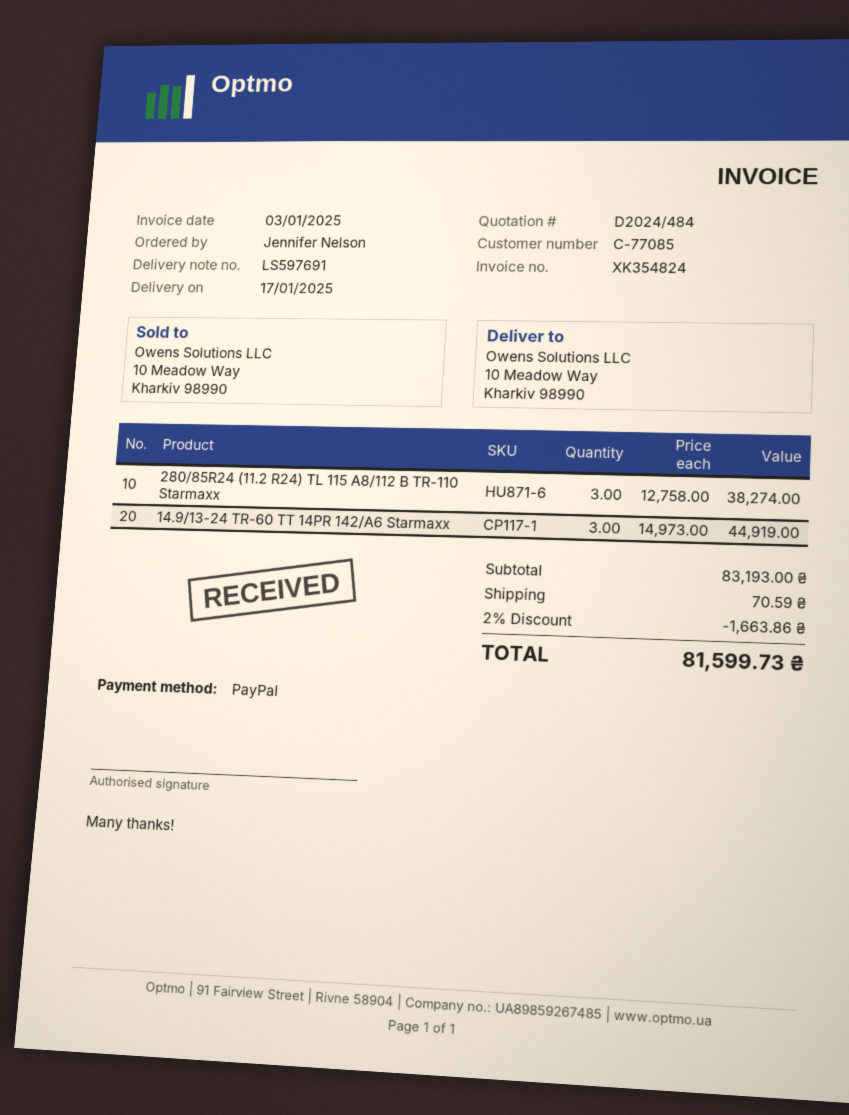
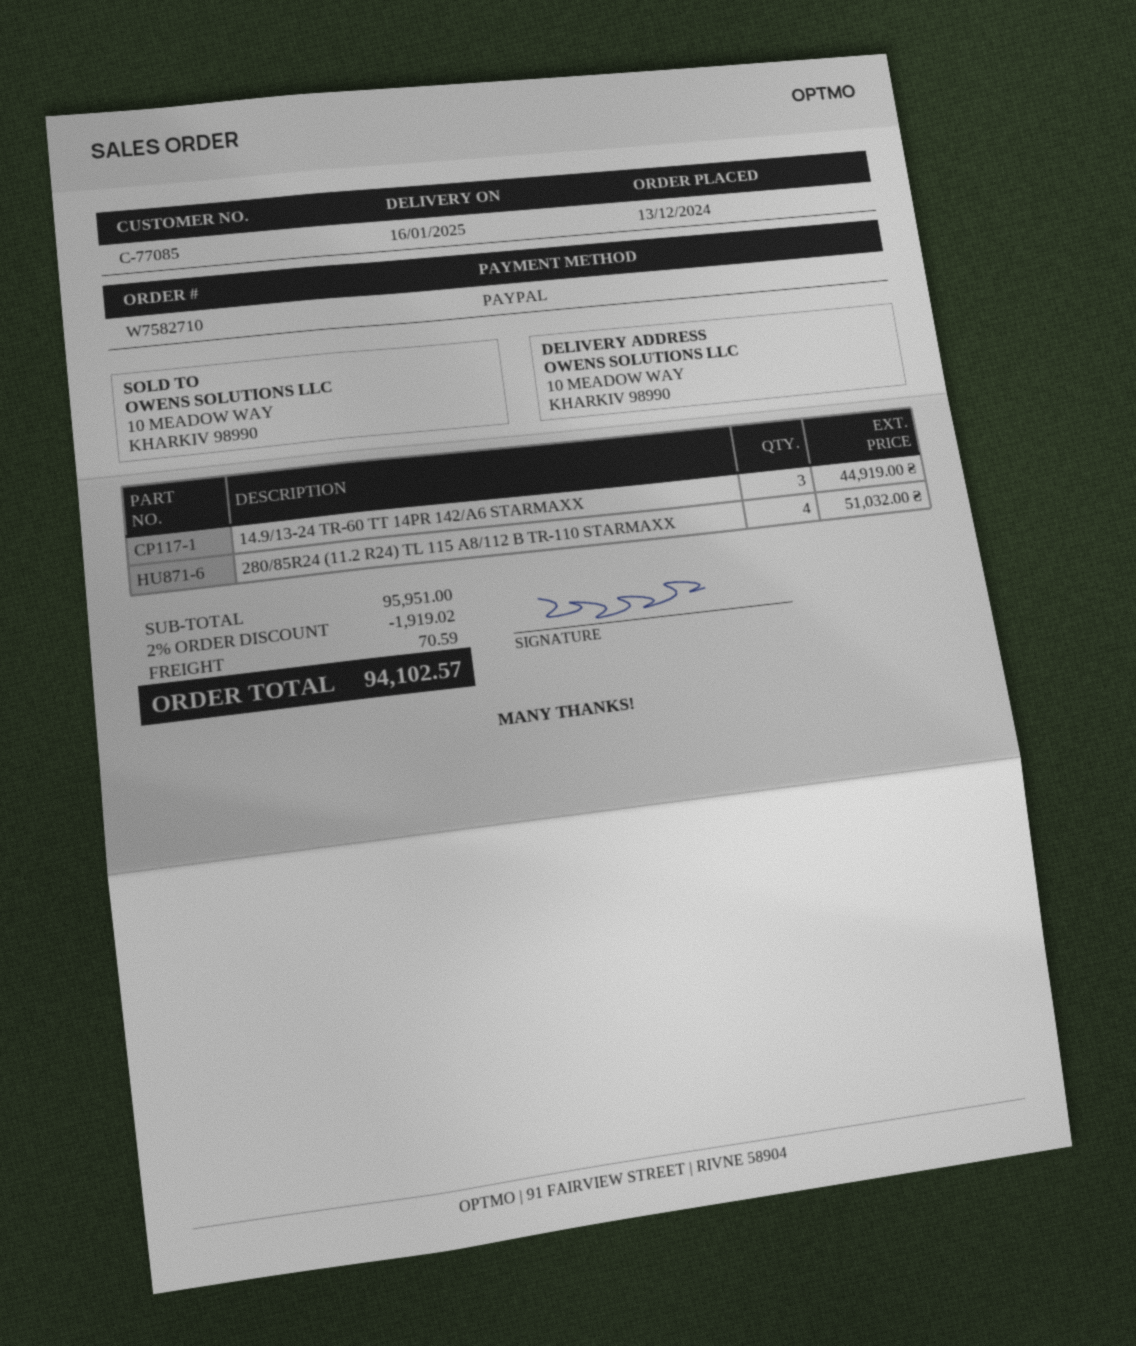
delivery date: 2025-01-17 -> 2025-01-16
280/85R24 (11.2 R24) TL 115 A8/112 B TR-110 Starmaxx: 3 for 38274.00 -> 4 for 51032.00
subtotal: 83193.00 -> 95951.00
discount: 2% = 1663.86 -> 2% = 1919.02
total: 81599.73 -> 94102.57

